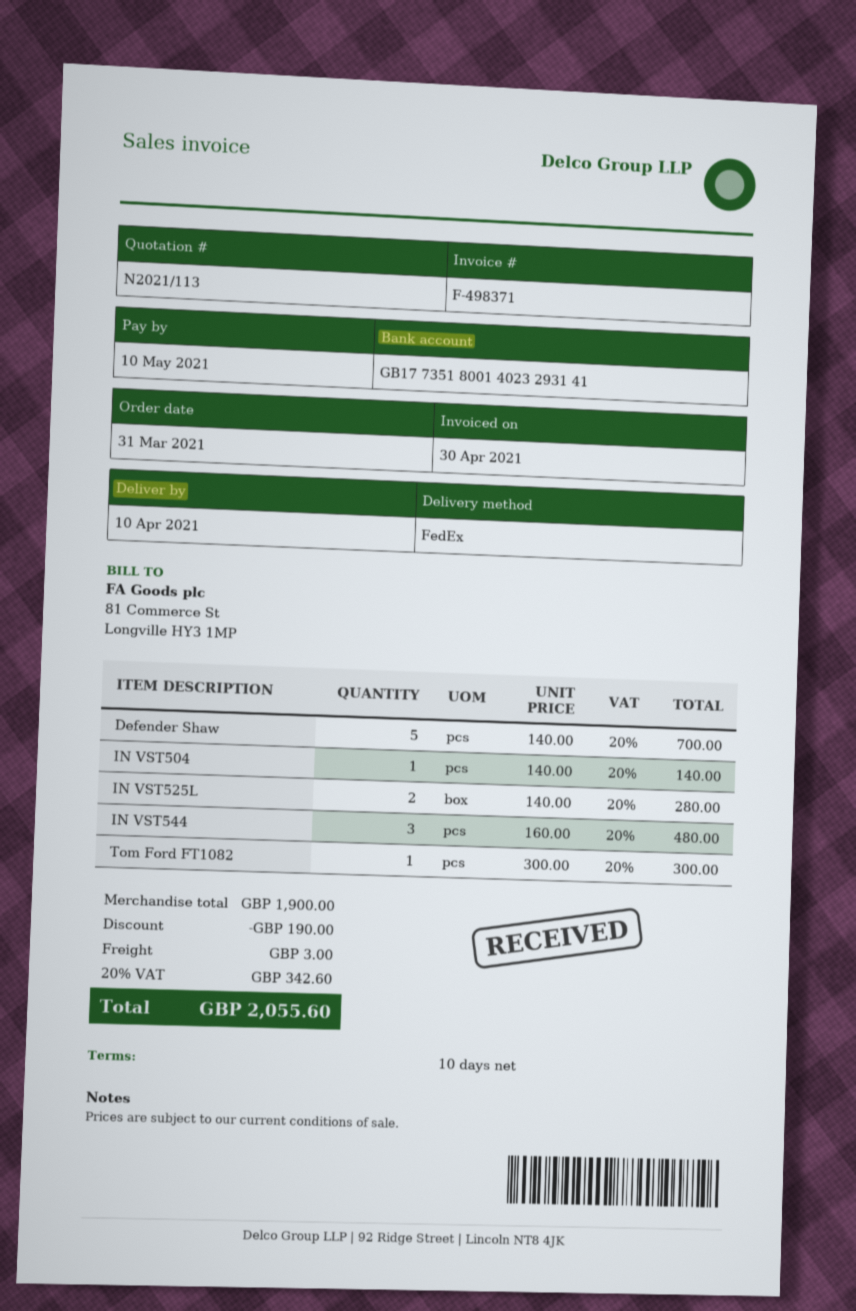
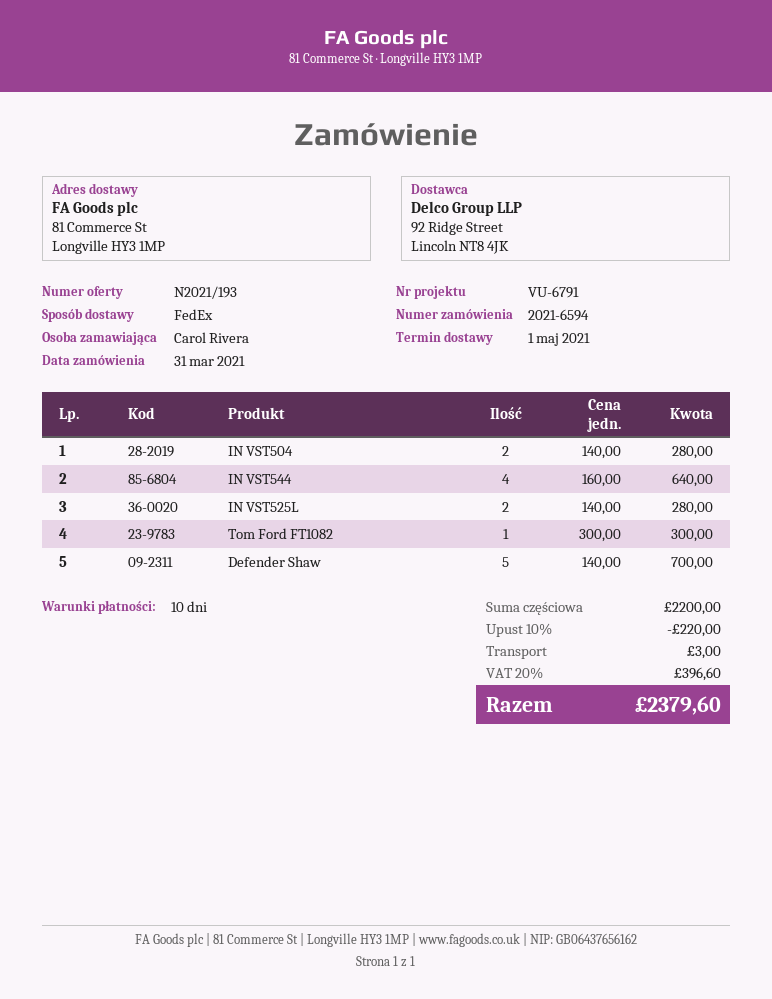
quote number: N2021/113 -> N2021/193
delivery date: 2021-04-10 -> 2021-05-01
IN VST504: 1 x 140.00 = 140.00 -> 2 x 140.00 = 280.00
IN VST544: 3 x 160.00 = 480.00 -> 4 x 160.00 = 640.00
subtotal: 1900.00 -> 2200.00
discount: 190.00 -> 220.00
tax: 20% = 342.60 -> 20% = 396.60
total: 2055.60 -> 2379.60

